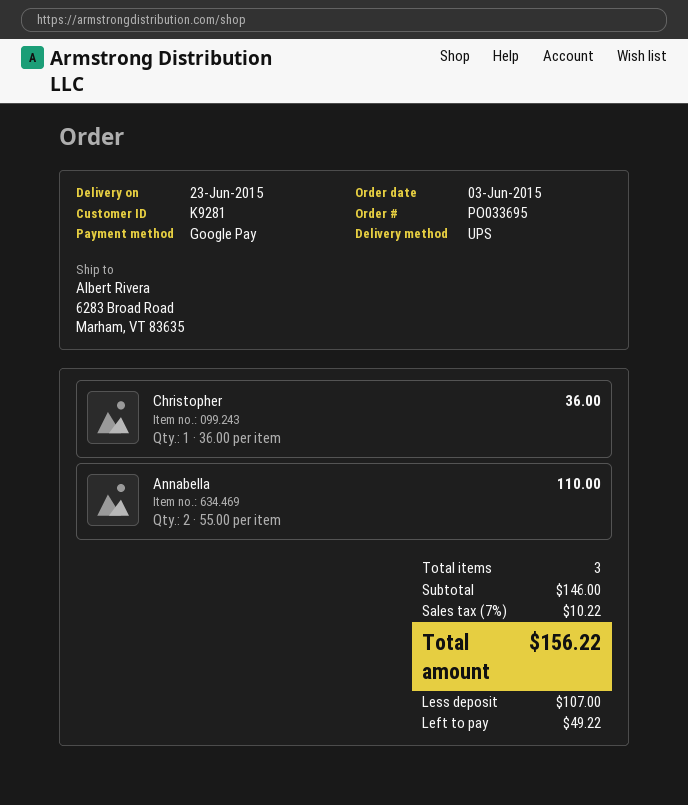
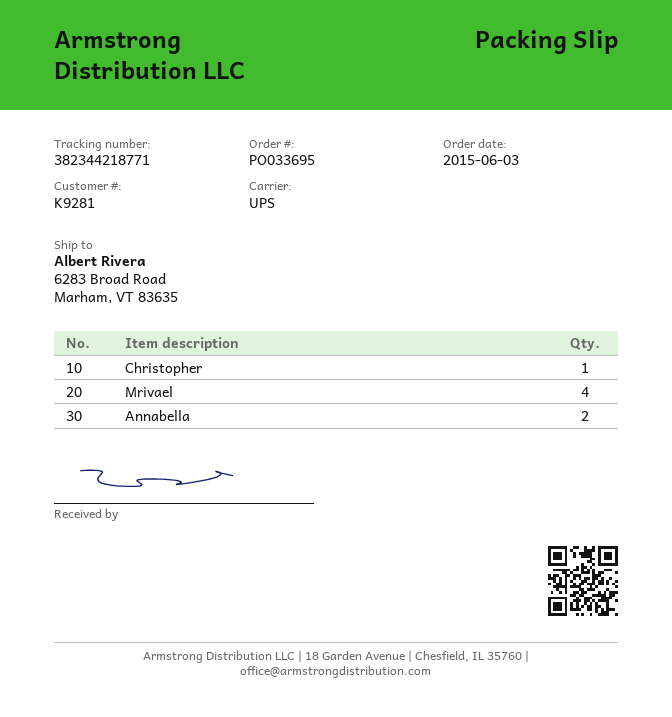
Mrivael: none -> 4

